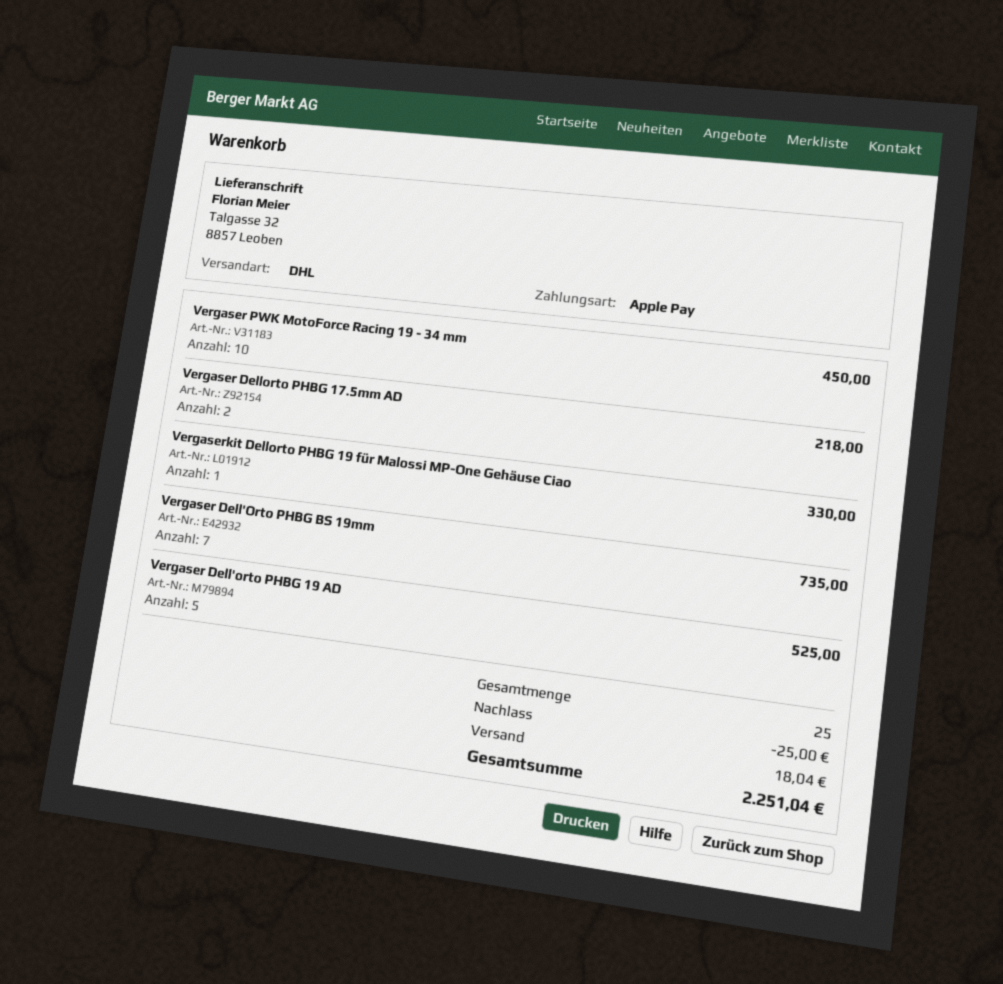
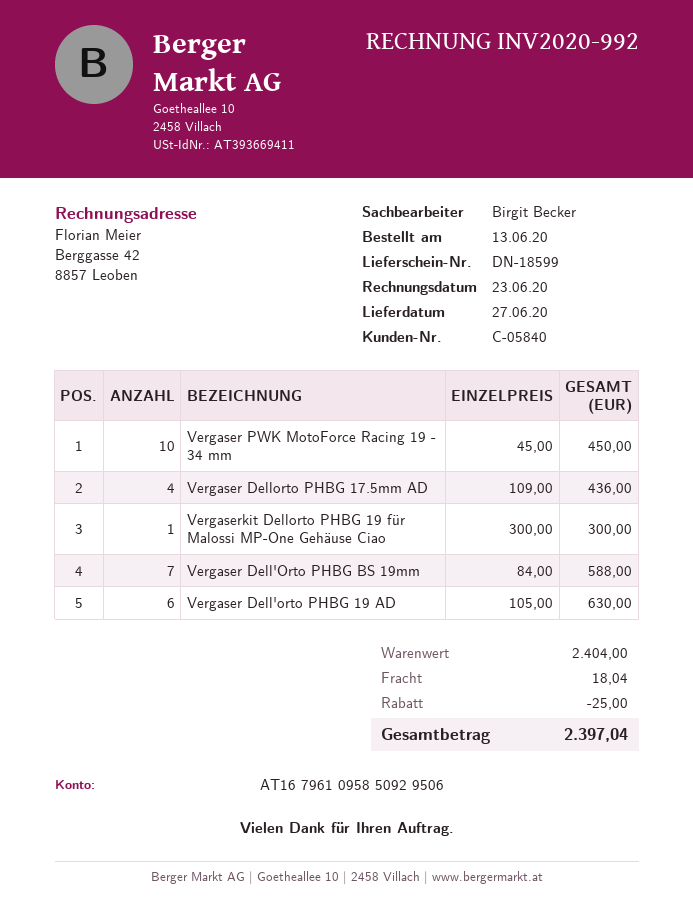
Vergaser Dellorto PHBG 17.5mm AD: 2 for 218.00 -> 4 for 436.00
Vergaserkit Dellorto PHBG 19 für Malossi MP-One Gehäuse Ciao: 1 for 330.00 -> 1 for 300.00
Vergaser Dell'Orto PHBG BS 19mm: 7 for 735.00 -> 7 for 588.00
Vergaser Dell'orto PHBG 19 AD: 5 for 525.00 -> 6 for 630.00
total: 2251.04 -> 2397.04

